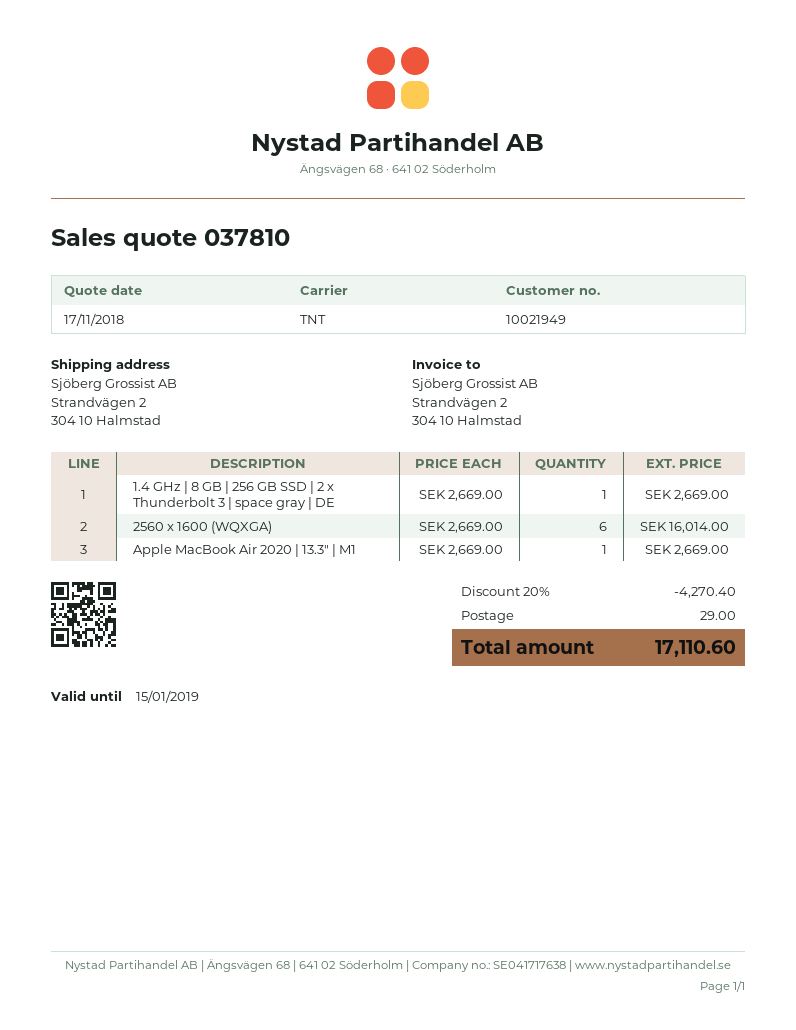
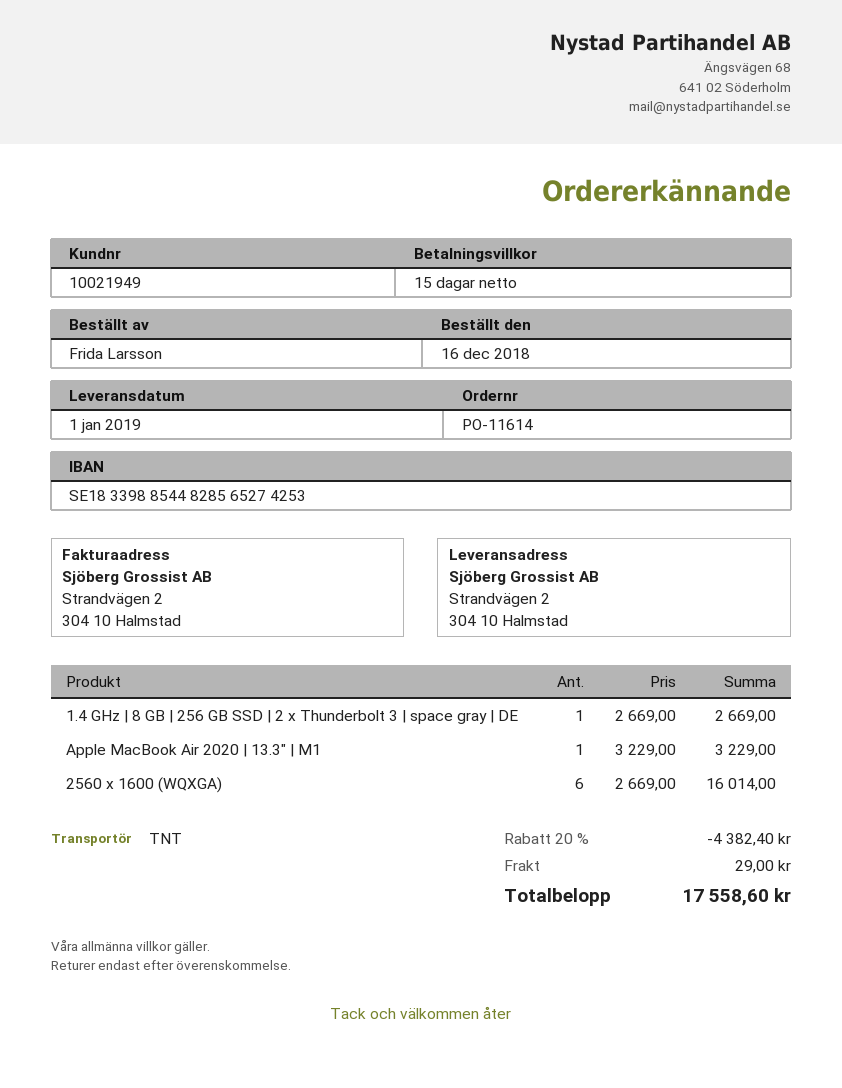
Apple MacBook Air 2020 | 13.3" | M1: 1 x 2669.00 = 2669.00 -> 1 x 3229.00 = 3229.00
discount: 20% = 4270.40 -> 20% = 4382.40
total: 17110.60 -> 17558.60

